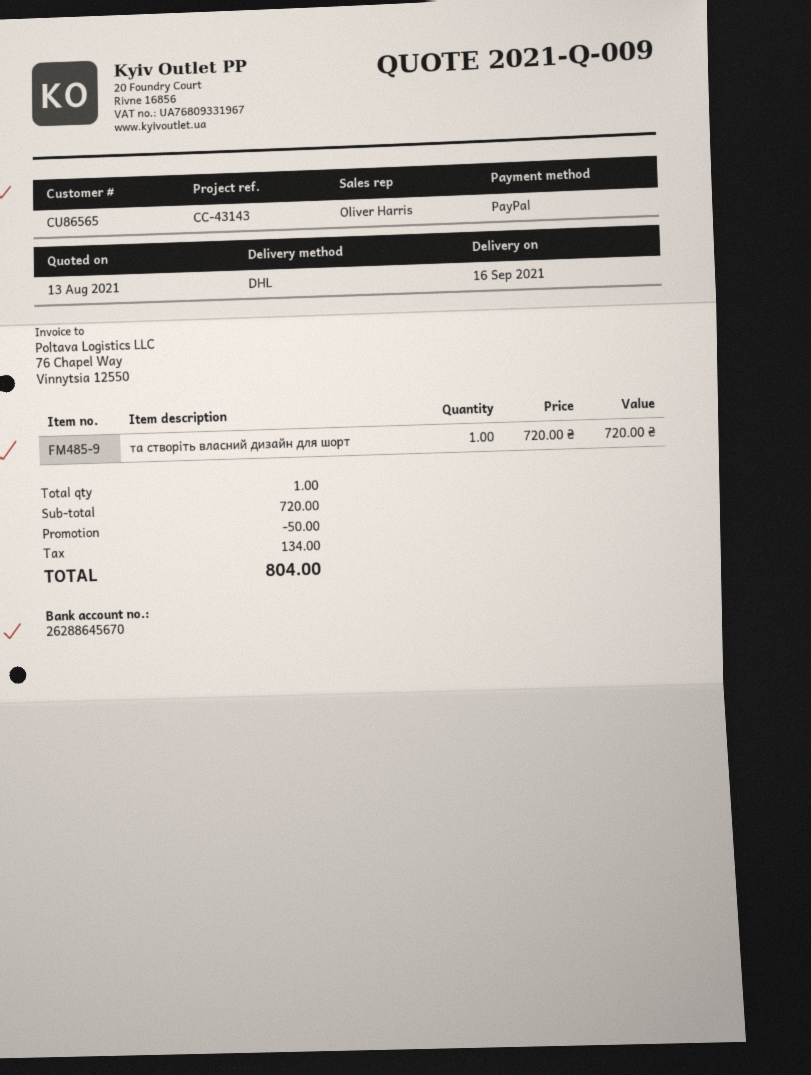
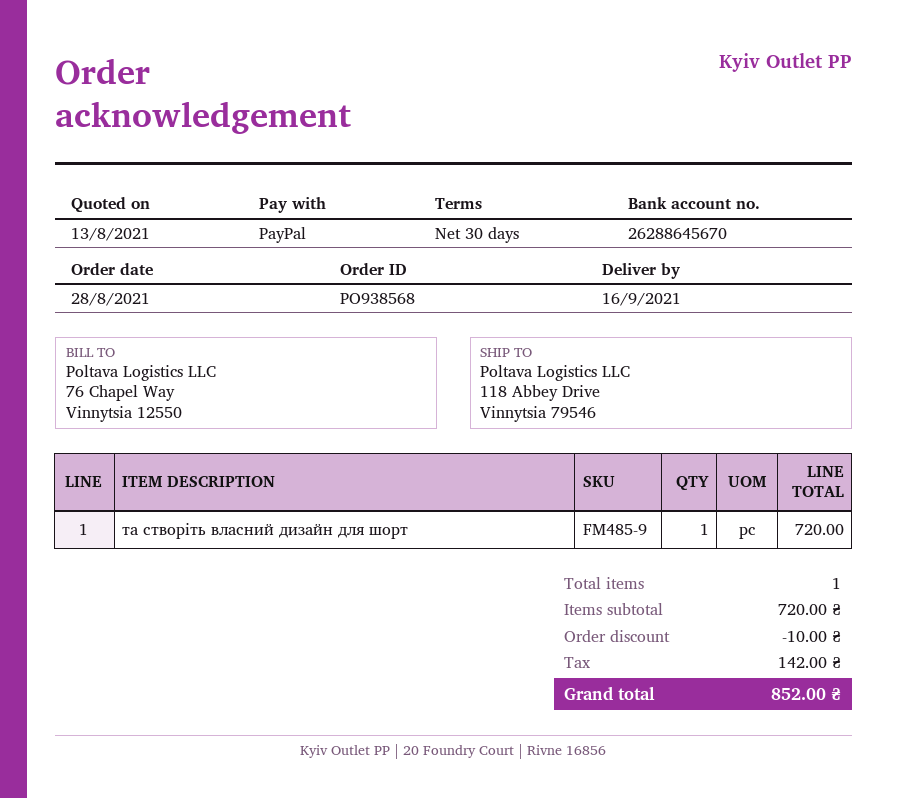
discount: 50.00 -> 10.00
tax: 134.00 -> 142.00
total: 804.00 -> 852.00

